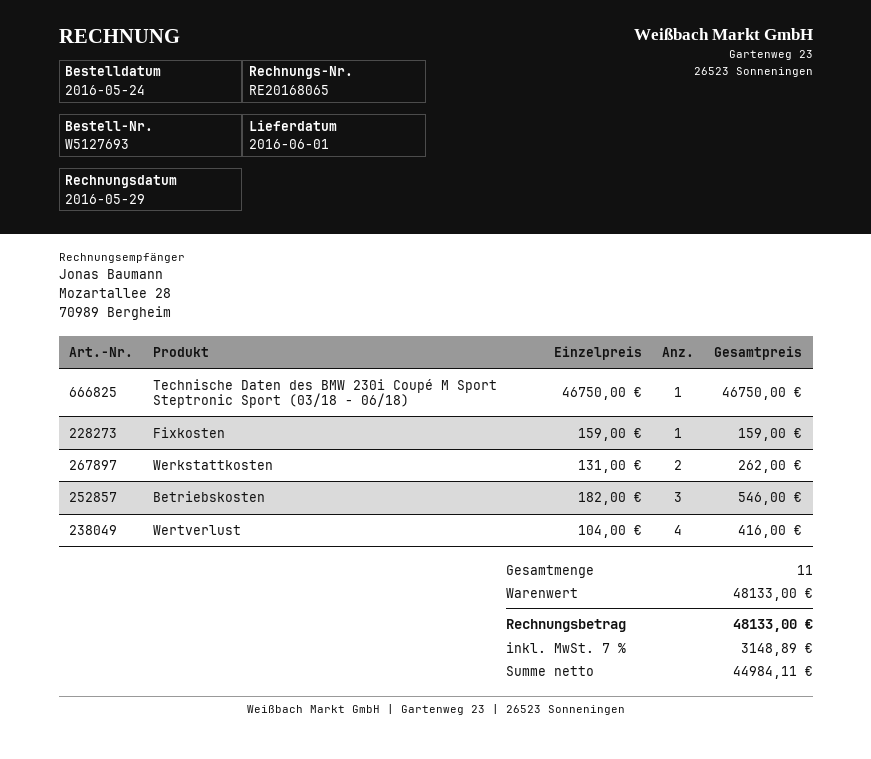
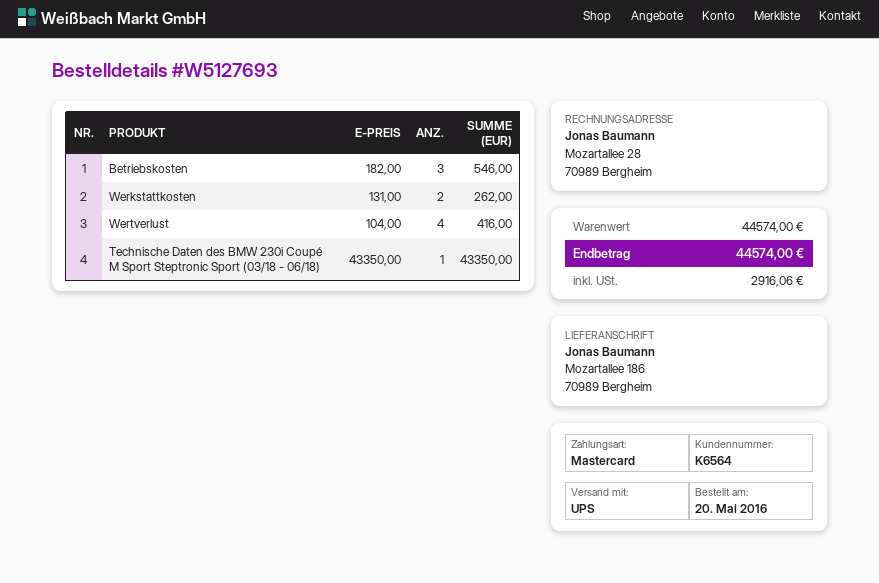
order date: 2016-05-24 -> 2016-05-20
Technische Daten des BMW 230i Coupé M Sport Steptronic Sport (03/18 - 06/18): 1 x 46750.00 = 46750.00 -> 1 x 43350.00 = 43350.00
Fixkosten: 1 x 159.00 = 159.00 -> none
subtotal: 48133.00 -> 44574.00
tax: 3148.89 -> 2916.06
total: 48133.00 -> 44574.00

